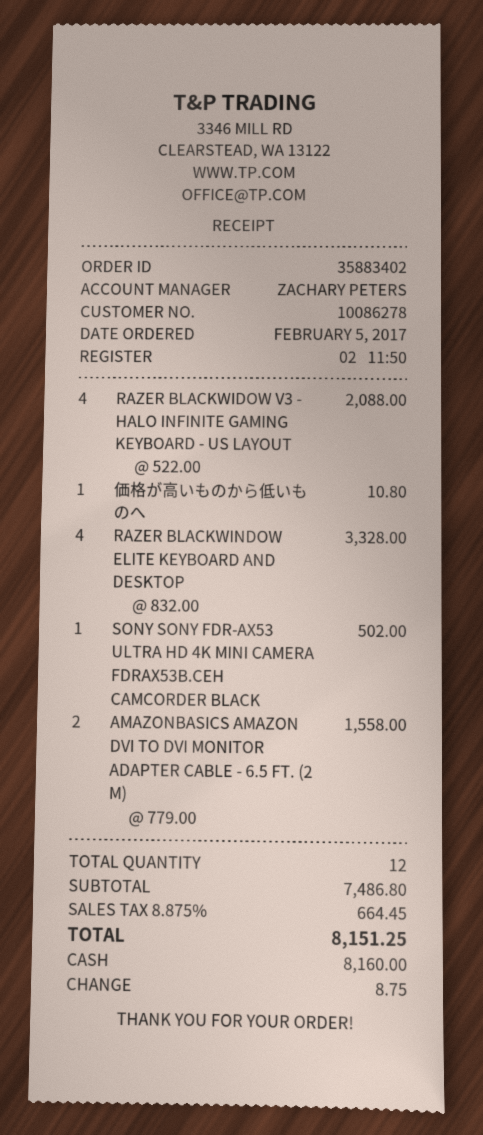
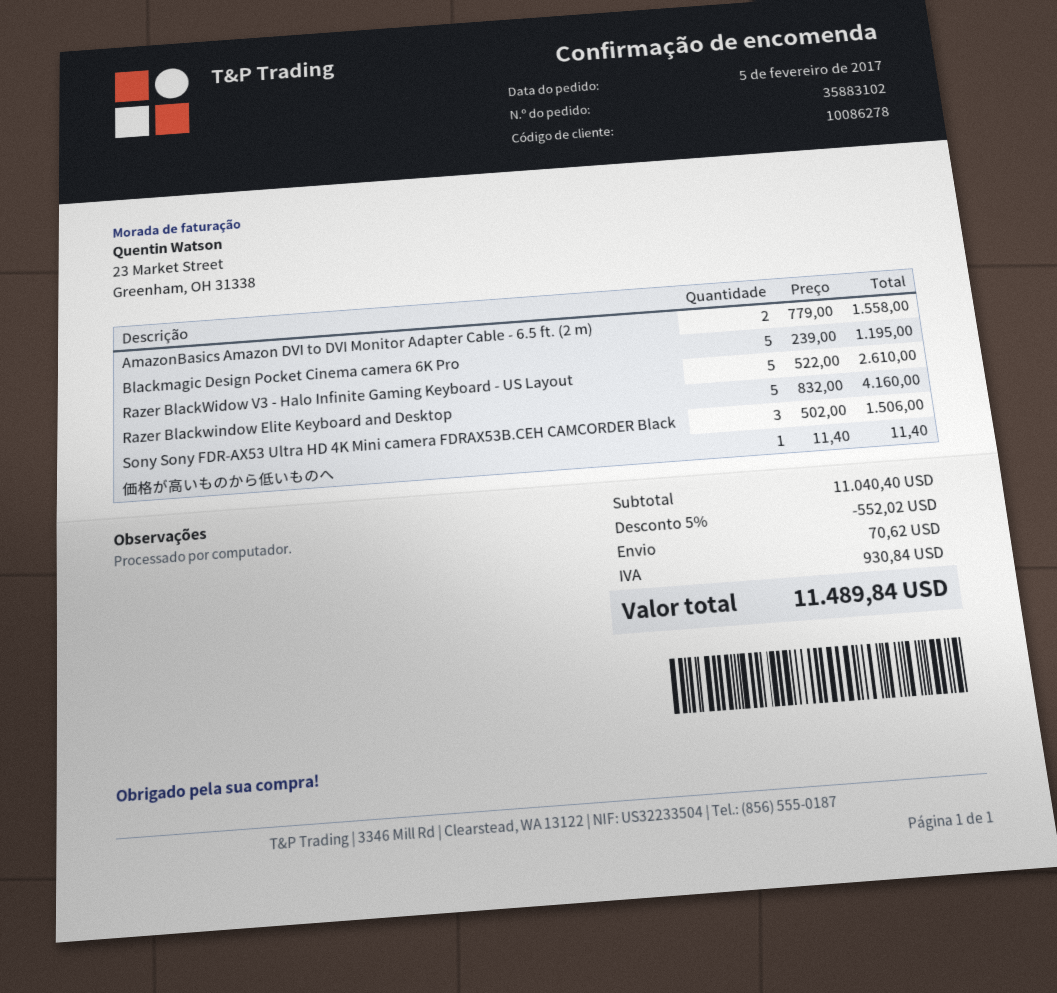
order number: 35883402 -> 35883102
RAZER BLACKWIDOW V3 - HALO INFINITE GAMING KEYBOARD - US LAYOUT: 4 x 522.00 = 2088.00 -> 5 x 522.00 = 2610.00
価格が高いものから低いものへ: 1 x 10.80 = 10.80 -> 1 x 11.40 = 11.40
RAZER BLACKWINDOW ELITE KEYBOARD AND DESKTOP: 4 x 832.00 = 3328.00 -> 5 x 832.00 = 4160.00
SONY SONY FDR-AX53 ULTRA HD 4K MINI CAMERA FDRAX53B.CEH CAMCORDER BLACK: 1 x 502.00 = 502.00 -> 3 x 502.00 = 1506.00
Blackmagic Design Pocket Cinema camera 6K Pro: none -> 5 x 239.00 = 1195.00
subtotal: 7486.80 -> 11040.40
discount: none -> 5% = 552.02
shipping: none -> 70.62
tax: 664.45 -> 930.84
total: 8151.25 -> 11489.84

